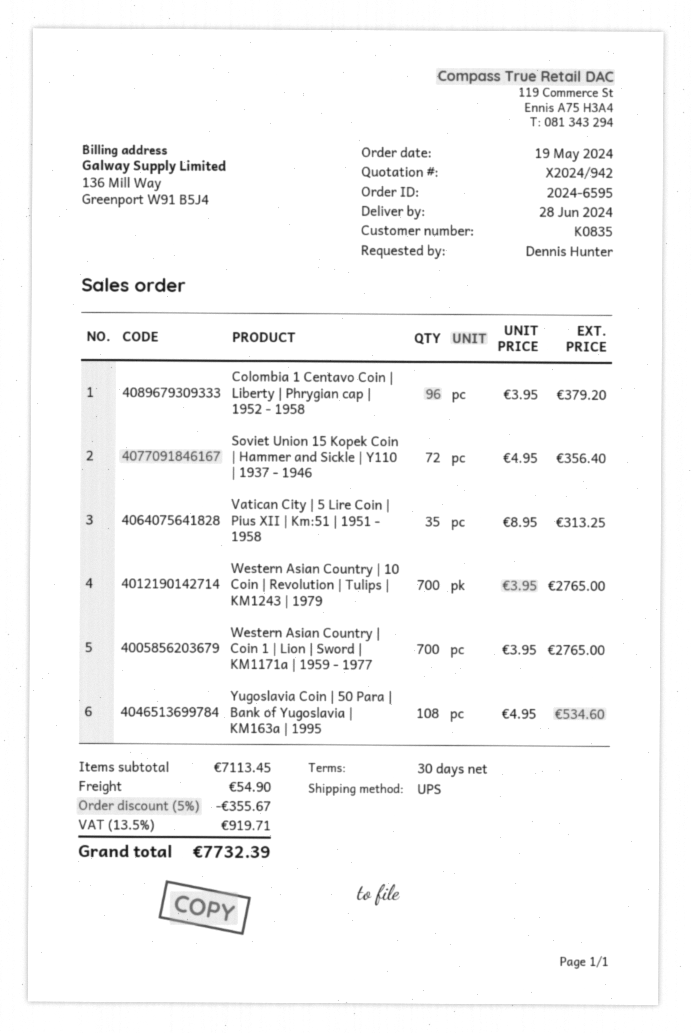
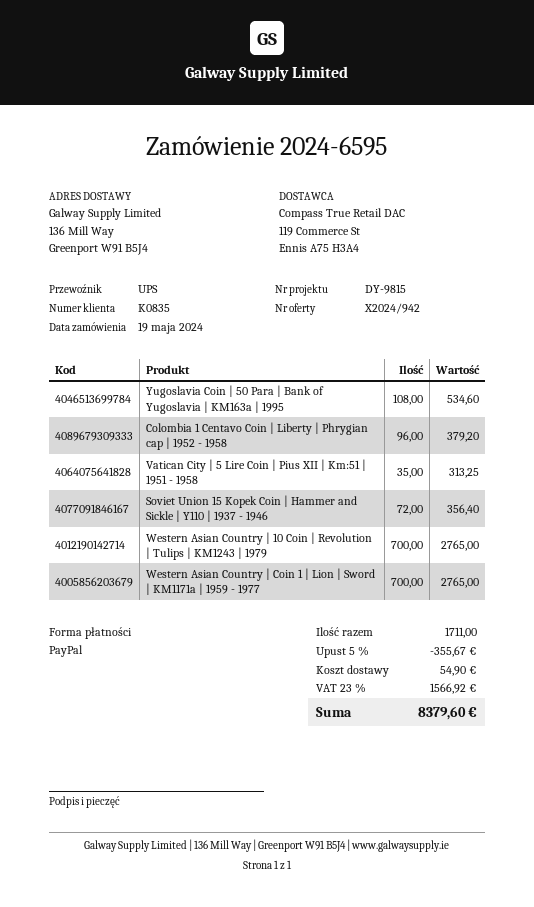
tax: 13.5% = 919.71 -> 23% = 1566.92
total: 7732.39 -> 8379.60

